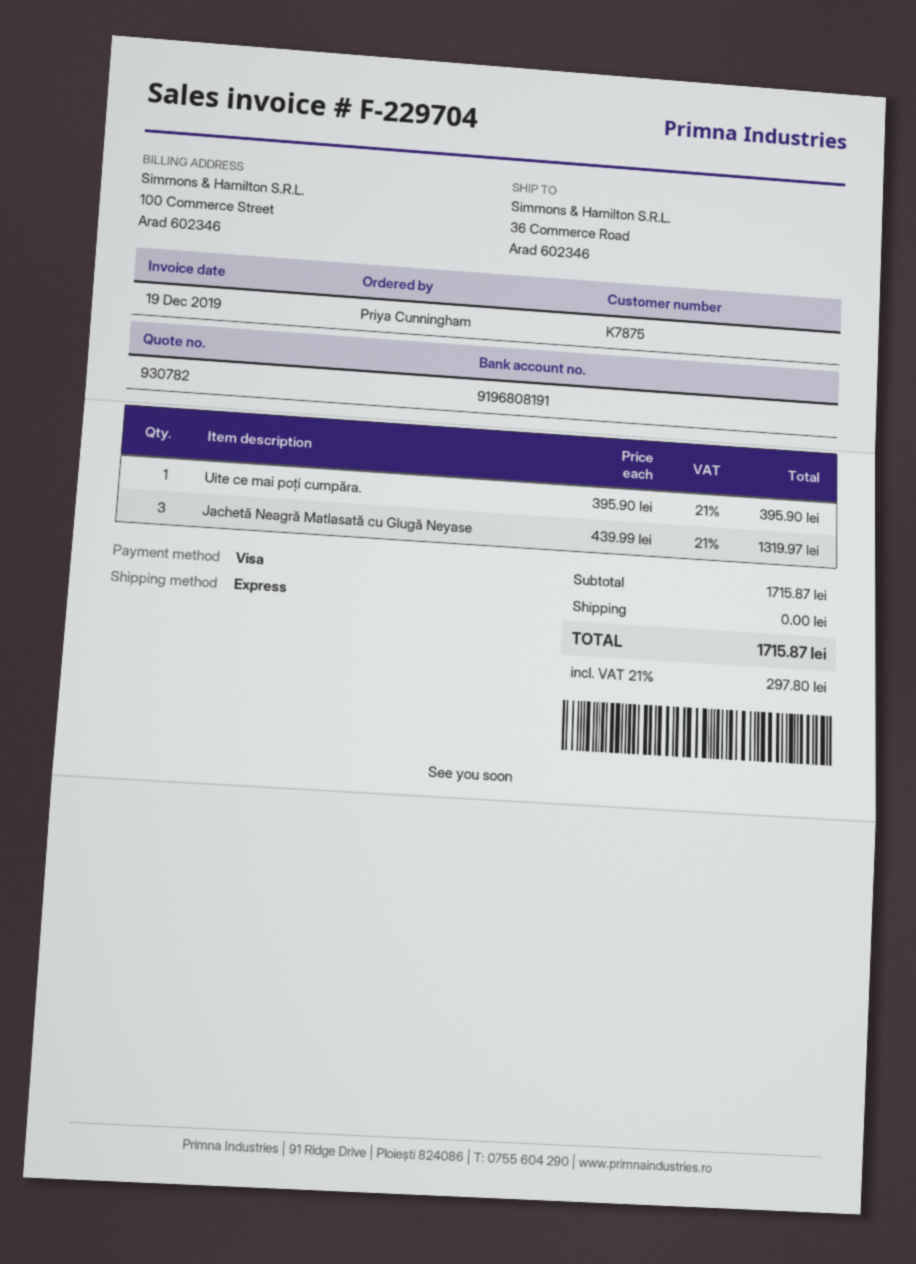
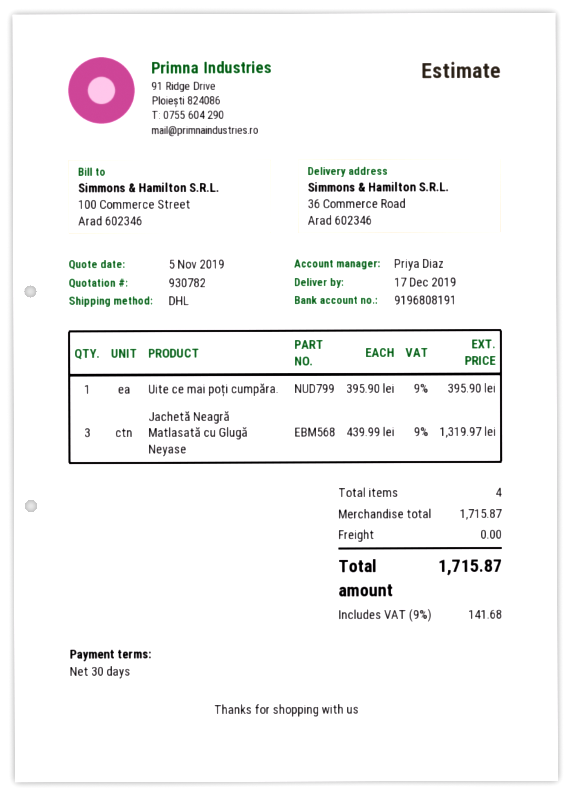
shipping method: express -> DHL
tax: 21% = 297.80 -> 9% = 141.68

